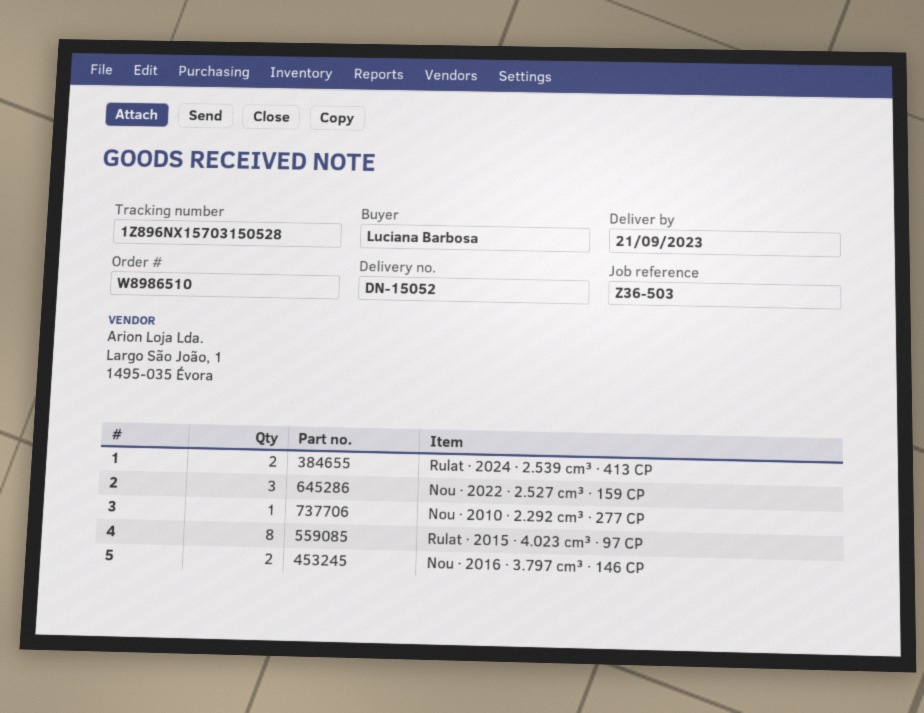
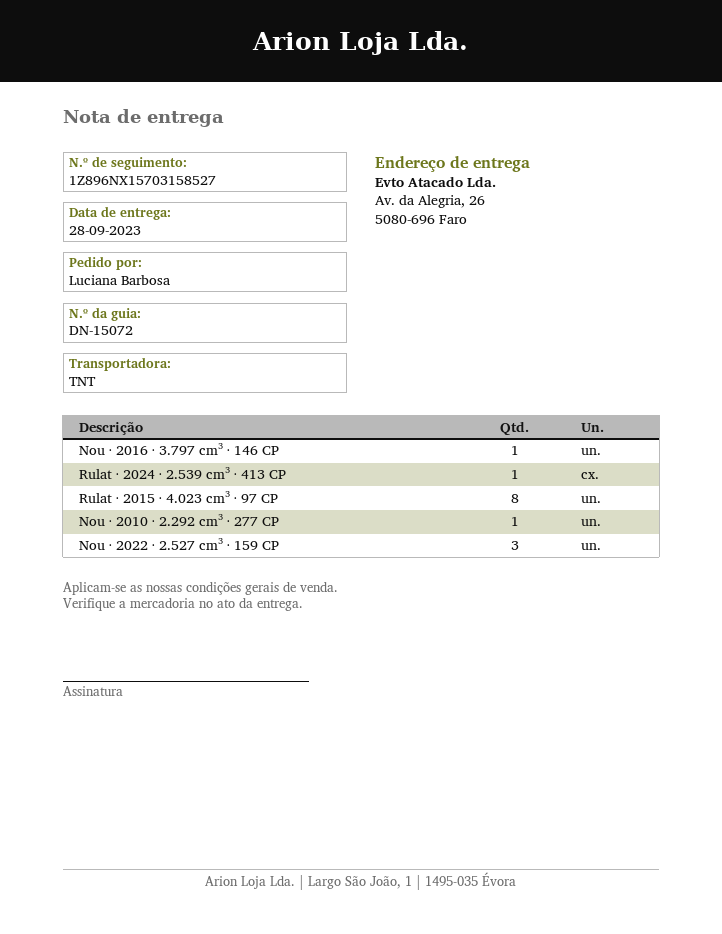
delivery note number: DN-15052 -> DN-15072
delivery date: 2023-09-21 -> 2023-09-28
tracking number: 1Z896NX15703150528 -> 1Z896NX15703158527
Rulat · 2024 · 2.539 cm³ · 413 CP: 2 -> 1
Nou · 2016 · 3.797 cm³ · 146 CP: 2 -> 1

